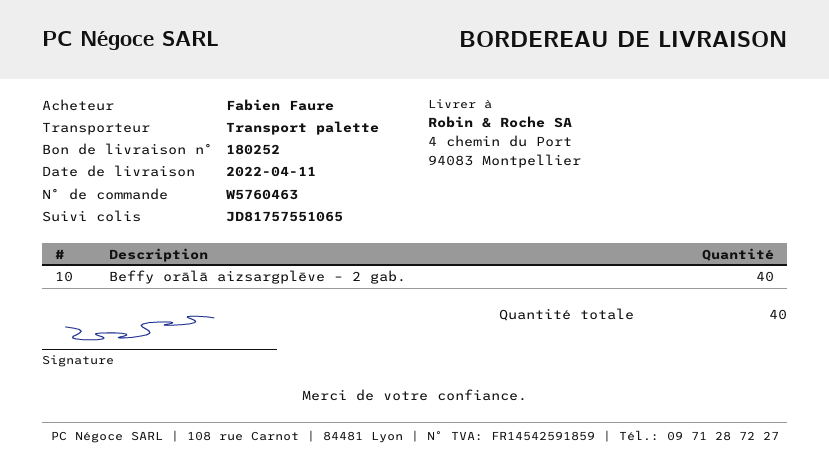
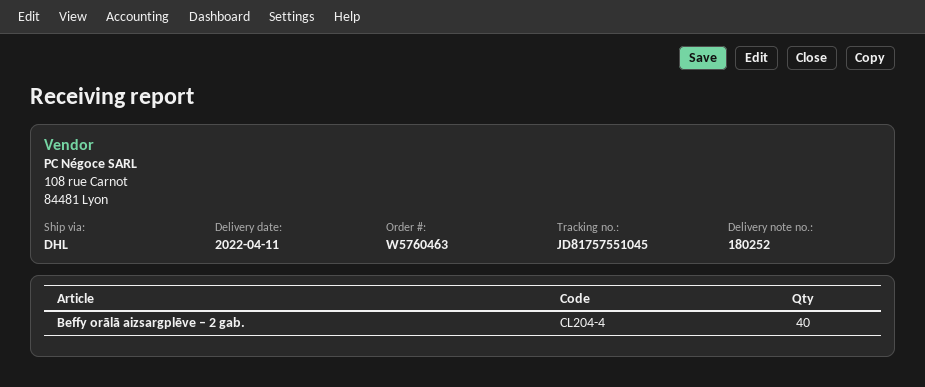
shipping method: pallet freight -> DHL
tracking number: JD81757551065 -> JD81757551045

